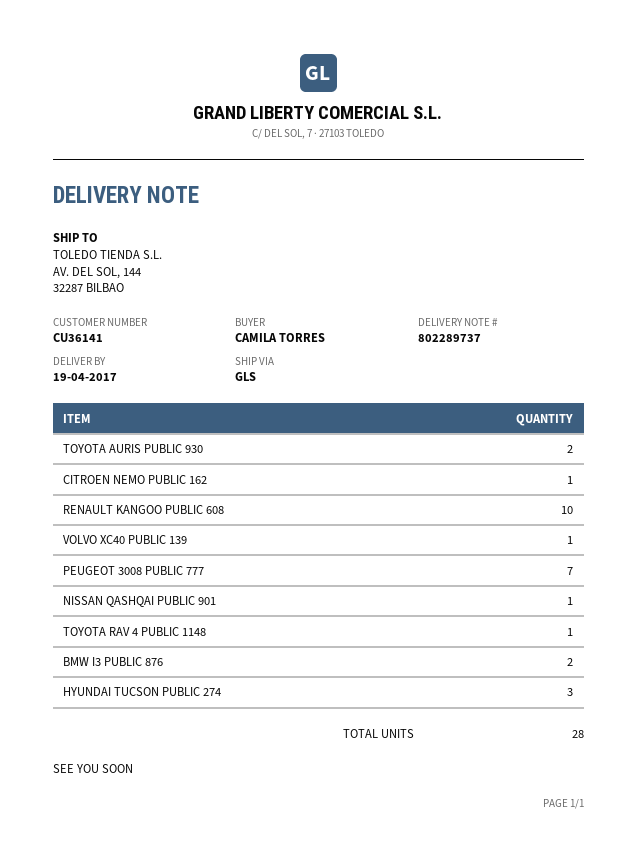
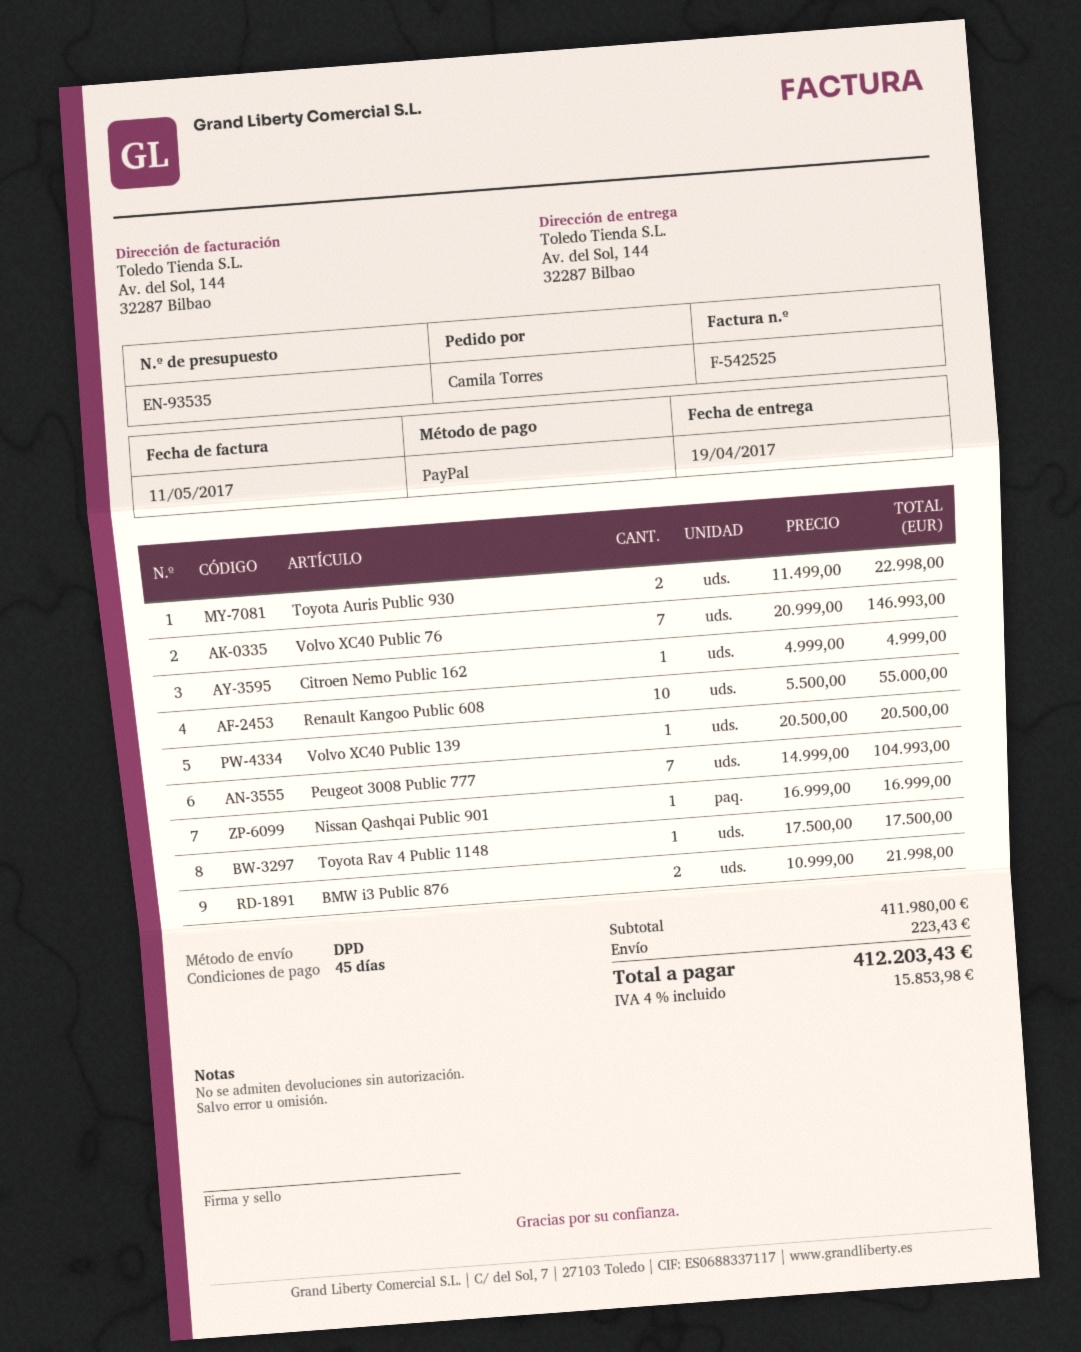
shipping method: GLS -> DPD
HYUNDAI TUCSON PUBLIC 274: 3 -> none
Volvo XC40 Public 76: none -> 7

